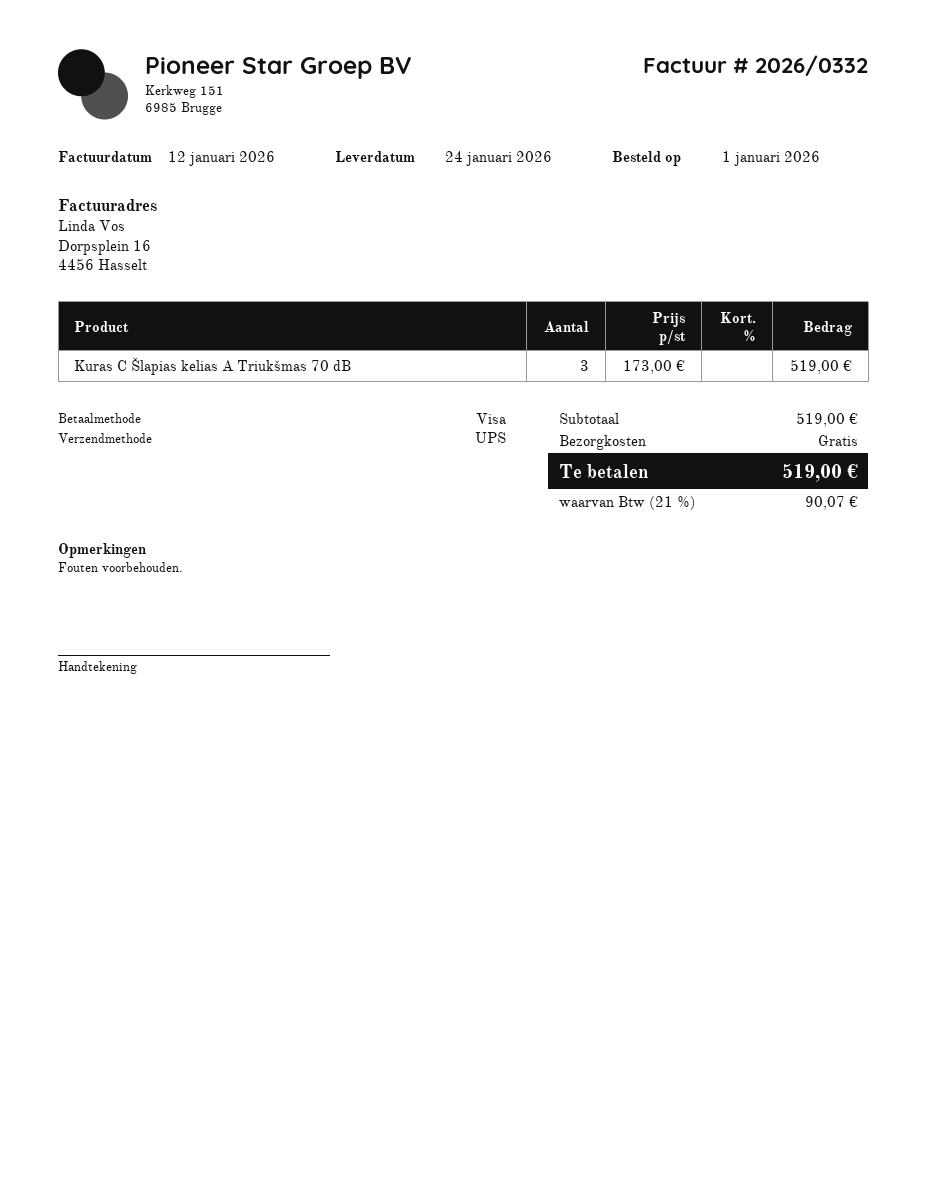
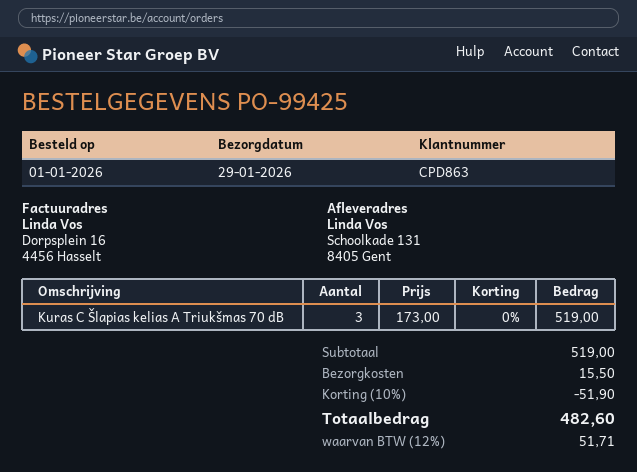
delivery date: 2026-01-24 -> 2026-01-29
discount: none -> 10% = 51.90
shipping: 0.00 -> 15.50
tax: 21% = 90.07 -> 12% = 51.71
total: 519.00 -> 482.60

